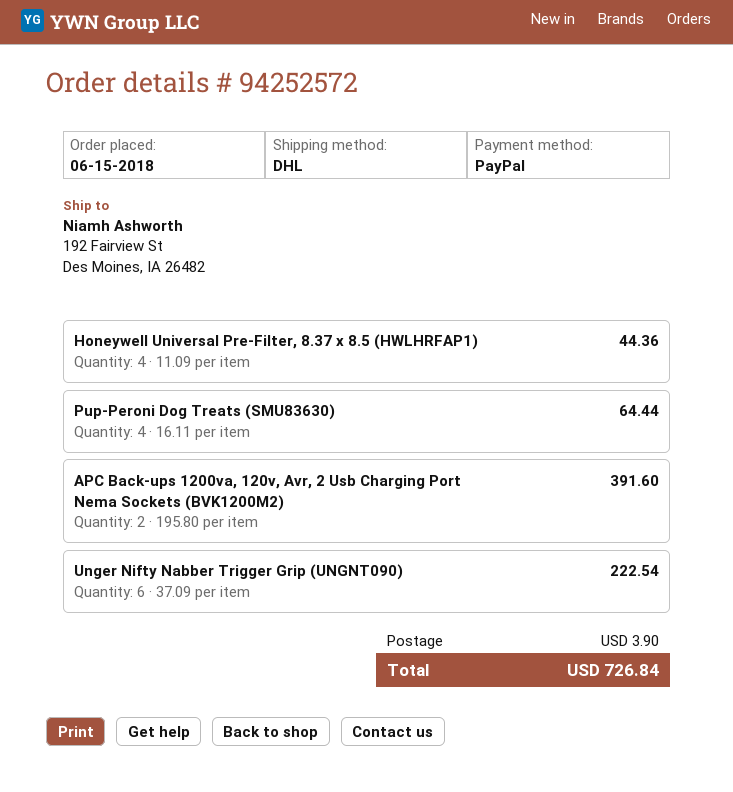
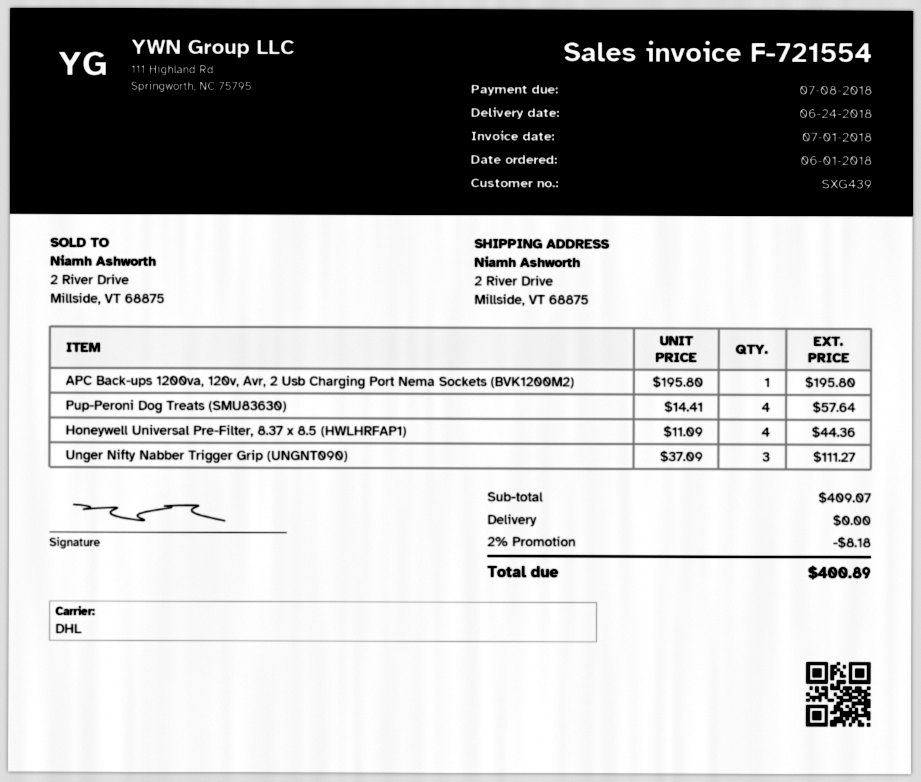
order date: 2018-06-15 -> 2018-06-01
ship to: 192 Fairview St, Des Moines, IA 26482 -> 2 River Drive, Millside, VT 68875
Pup-Peroni Dog Treats (SMU83630): 4 x 16.11 = 64.44 -> 4 x 14.41 = 57.64
APC Back-ups 1200va, 120v, Avr, 2 Usb Charging Port Nema Sockets (BVK1200M2): 2 x 195.80 = 391.60 -> 1 x 195.80 = 195.80
Unger Nifty Nabber Trigger Grip (UNGNT090): 6 x 37.09 = 222.54 -> 3 x 37.09 = 111.27
discount: none -> 2% = 8.18
shipping: 3.90 -> 0.00
total: 726.84 -> 400.89

